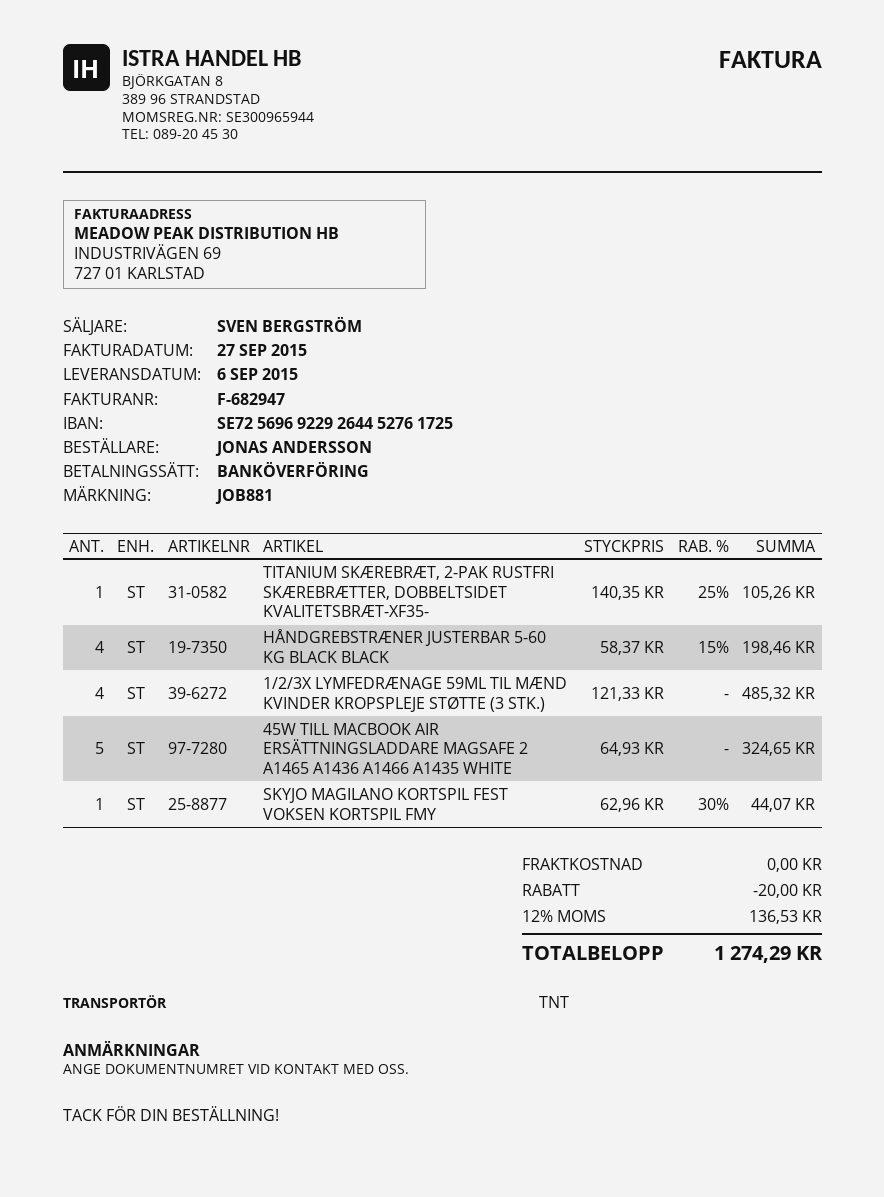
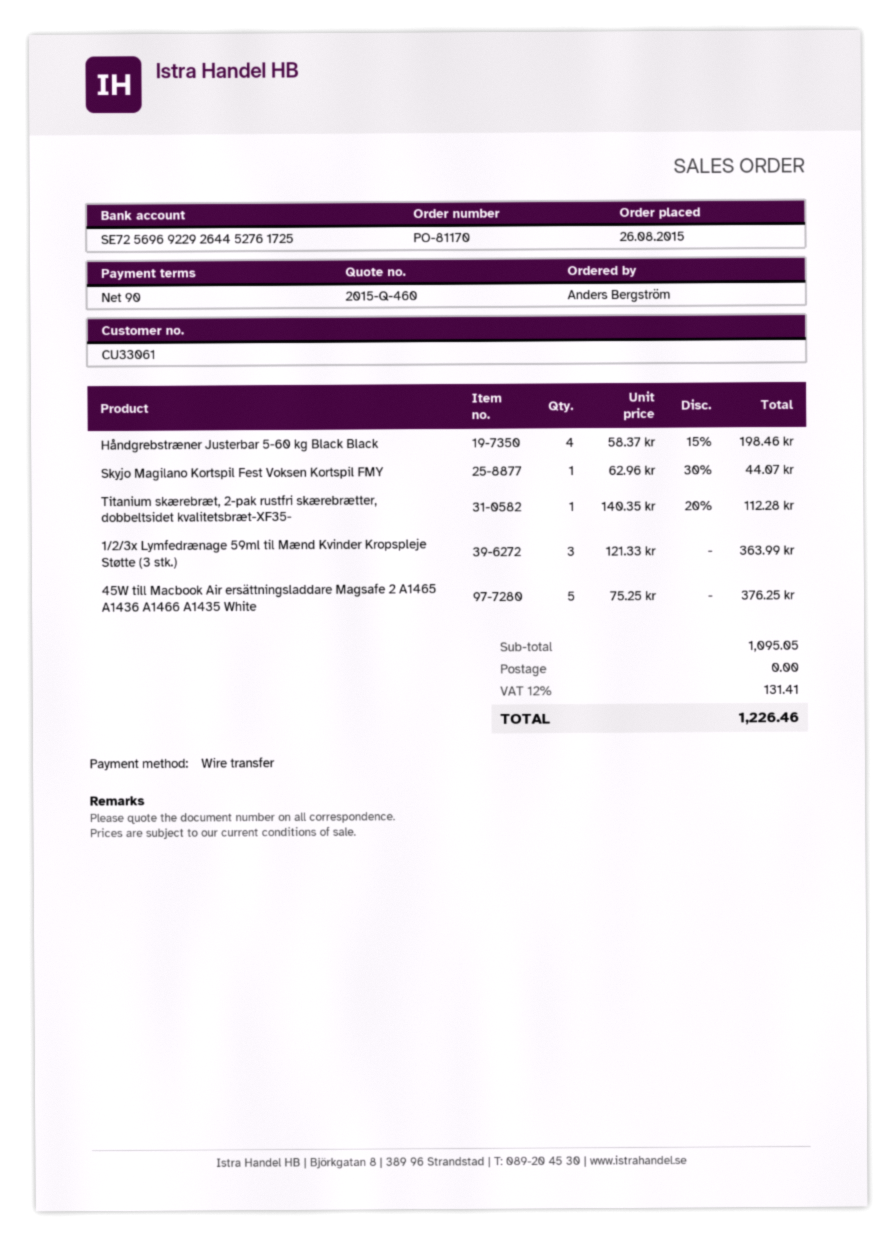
ordered by: JONAS ANDERSSON -> Anders Bergström
TITANIUM SKÆREBRÆT, 2-PAK RUSTFRI SKÆREBRÆTTER, DOBBELTSIDET KVALITETSBRÆT-XF35-: 1 x 140.35 - 25% = 105.26 -> 1 x 140.35 - 20% = 112.28
1/2/3X LYMFEDRÆNAGE 59ML TIL MÆND KVINDER KROPSPLEJE STØTTE (3 STK.): 4 x 121.33 = 485.32 -> 3 x 121.33 = 363.99
45W TILL MACBOOK AIR ERSÄTTNINGSLADDARE MAGSAFE 2 A1465 A1436 A1466 A1435 WHITE: 5 x 64.93 = 324.65 -> 5 x 75.25 = 376.25
discount: 20.00 -> none
tax: 12% = 136.53 -> 12% = 131.41
total: 1274.29 -> 1226.46

